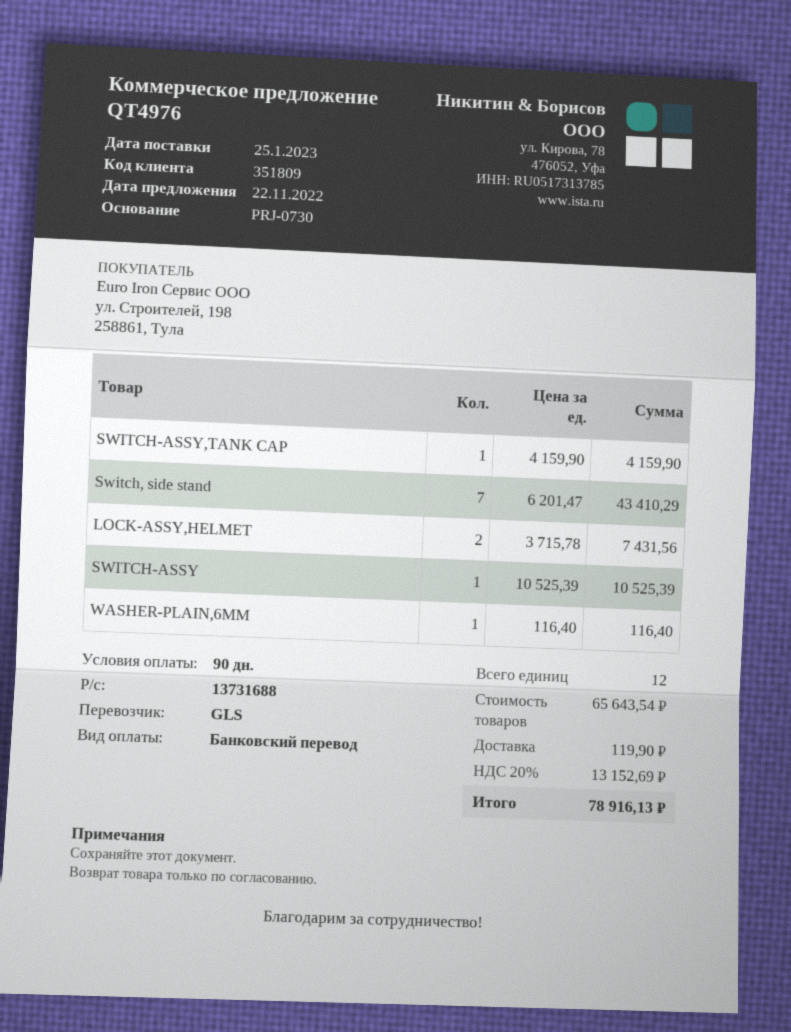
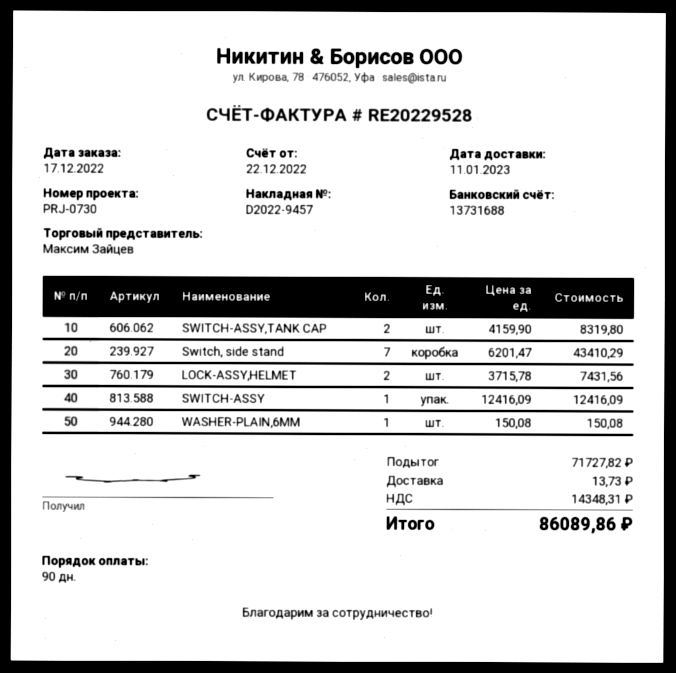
delivery date: 2023-01-25 -> 2023-01-11
SWITCH-ASSY,TANK CAP: 1 x 4159.90 = 4159.90 -> 2 x 4159.90 = 8319.80
SWITCH-ASSY: 1 x 10525.39 = 10525.39 -> 1 x 12416.09 = 12416.09
WASHER-PLAIN,6MM: 1 x 116.40 = 116.40 -> 1 x 150.08 = 150.08
subtotal: 65643.54 -> 71727.82
shipping: 119.90 -> 13.73
tax: 13152.69 -> 14348.31
total: 78916.13 -> 86089.86

